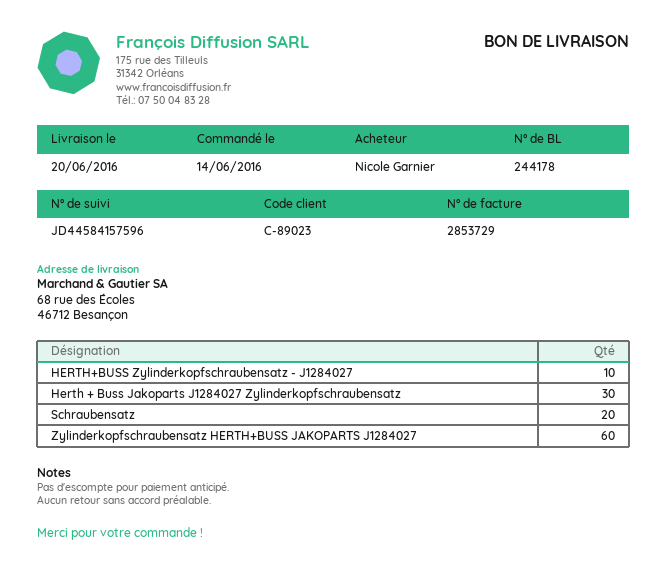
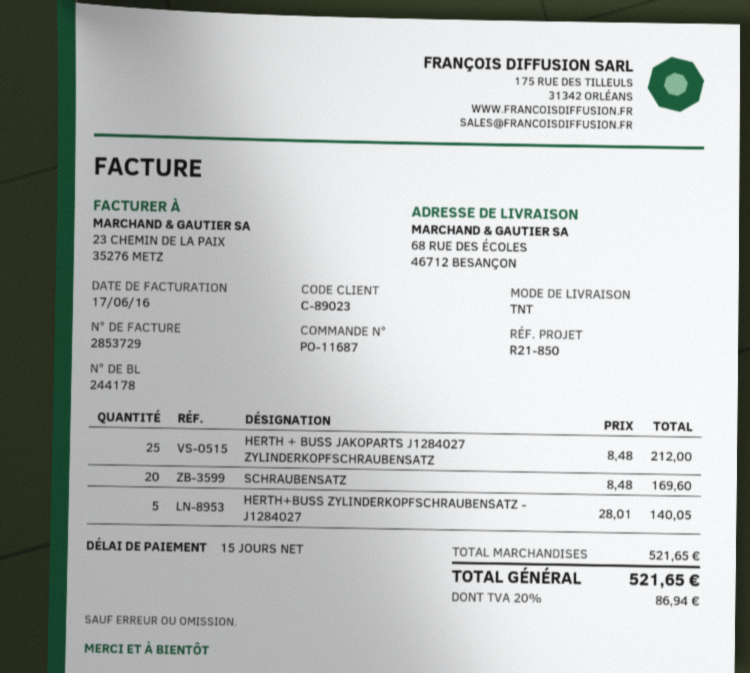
HERTH+BUSS Zylinderkopfschraubensatz - J1284027: 10 -> 5
Herth + Buss Jakoparts J1284027 Zylinderkopfschraubensatz: 30 -> 25
Zylinderkopfschraubensatz HERTH+BUSS JAKOPARTS J1284027: 60 -> none

